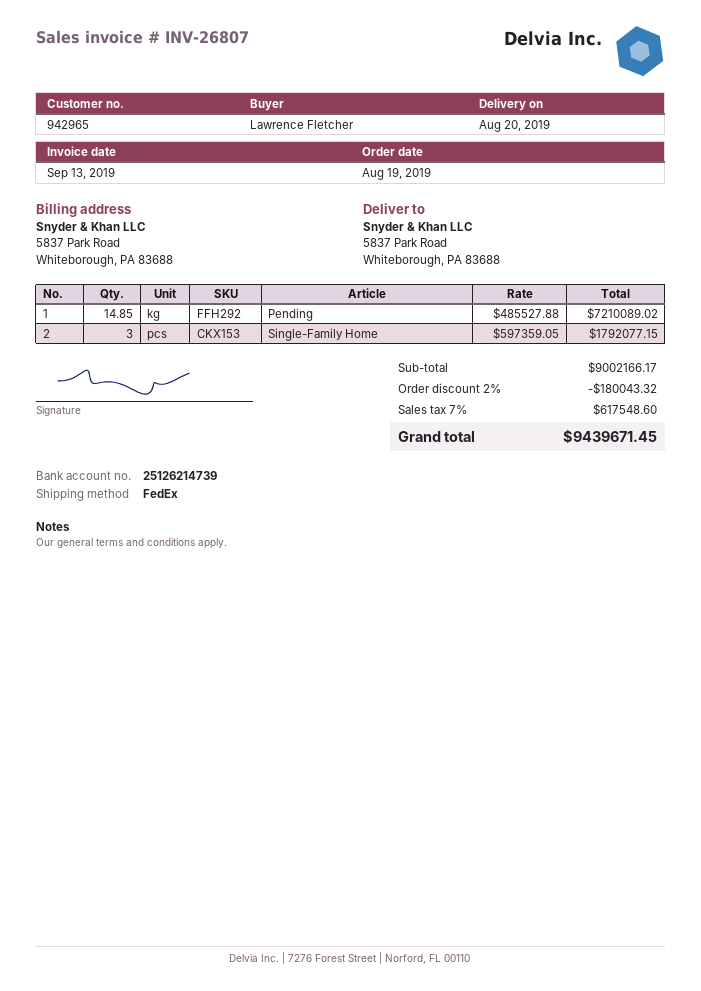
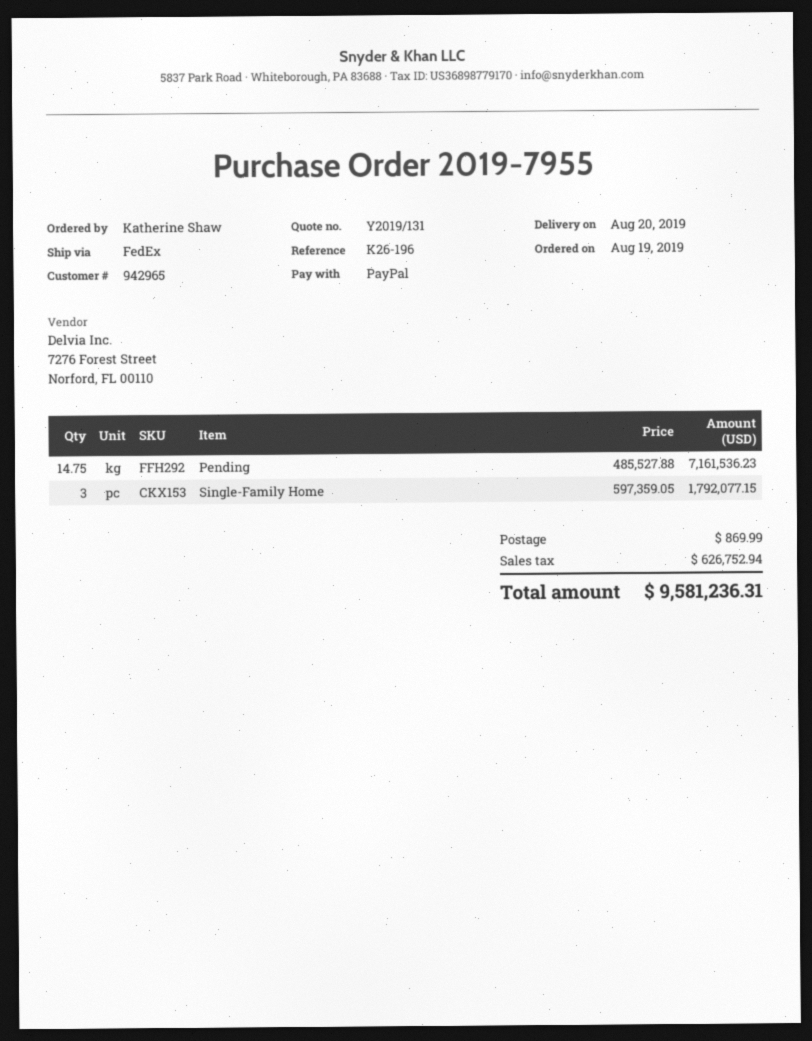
ordered by: Lawrence Fletcher -> Katherine Shaw
Pending: 14.85 x 485527.88 = 7210089.02 -> 14.75 x 485527.88 = 7161536.23
discount: 2% = 180043.32 -> none
shipping: none -> 869.99
tax: 617548.60 -> 626752.94
total: 9439671.45 -> 9581236.31

